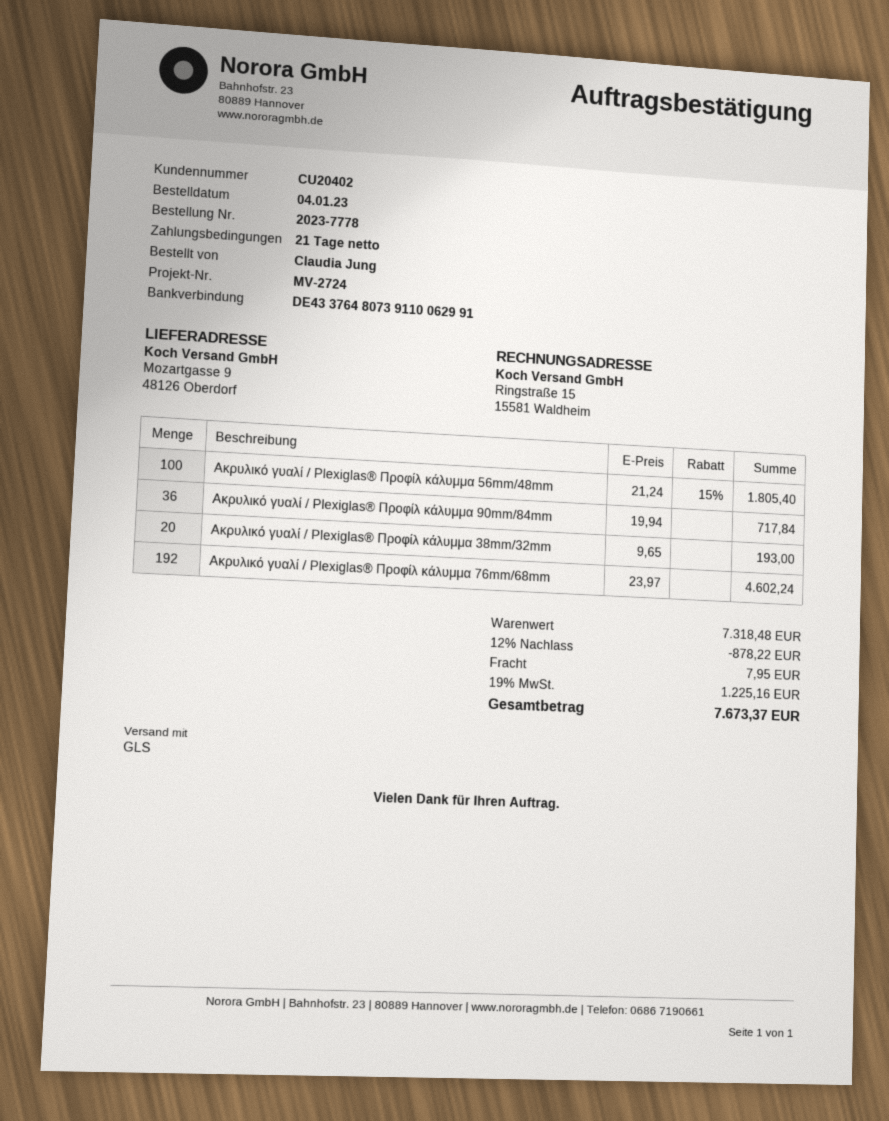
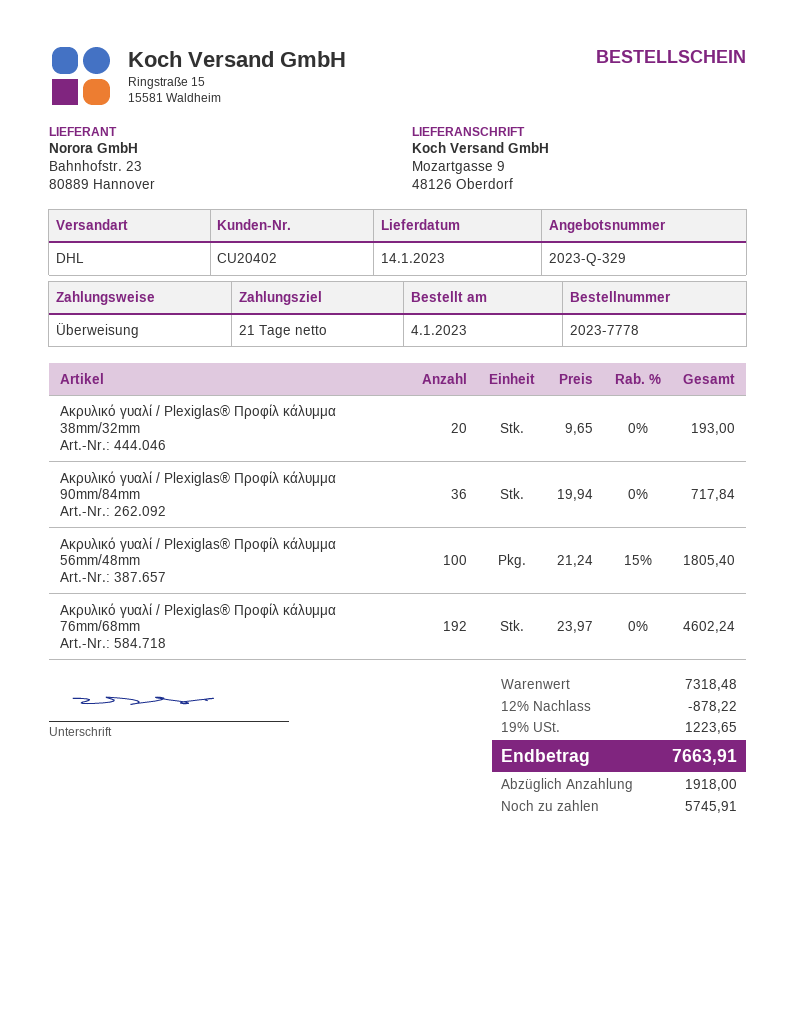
shipping method: GLS -> DHL
shipping: 7.95 -> none
tax: 19% = 1225.16 -> 19% = 1223.65
total: 7673.37 -> 7663.91

